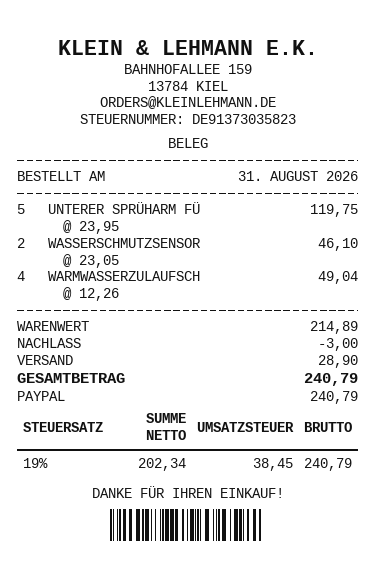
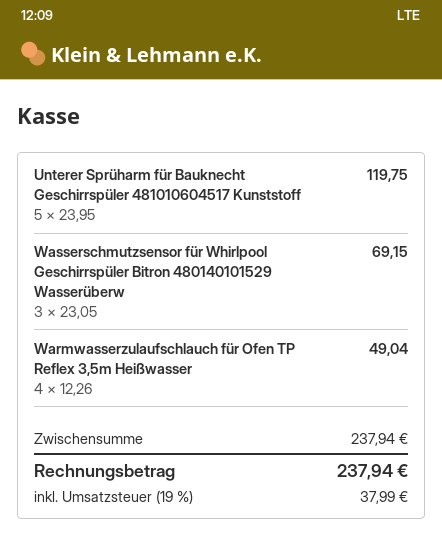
WASSERSCHMUTZSENSOR: 2 x 23.05 = 46.10 -> 3 x 23.05 = 69.15
subtotal: 214.89 -> 237.94
discount: 3.00 -> none
shipping: 28.90 -> none
tax: 19% = 38.45 -> 19% = 37.99
total: 240.79 -> 237.94

